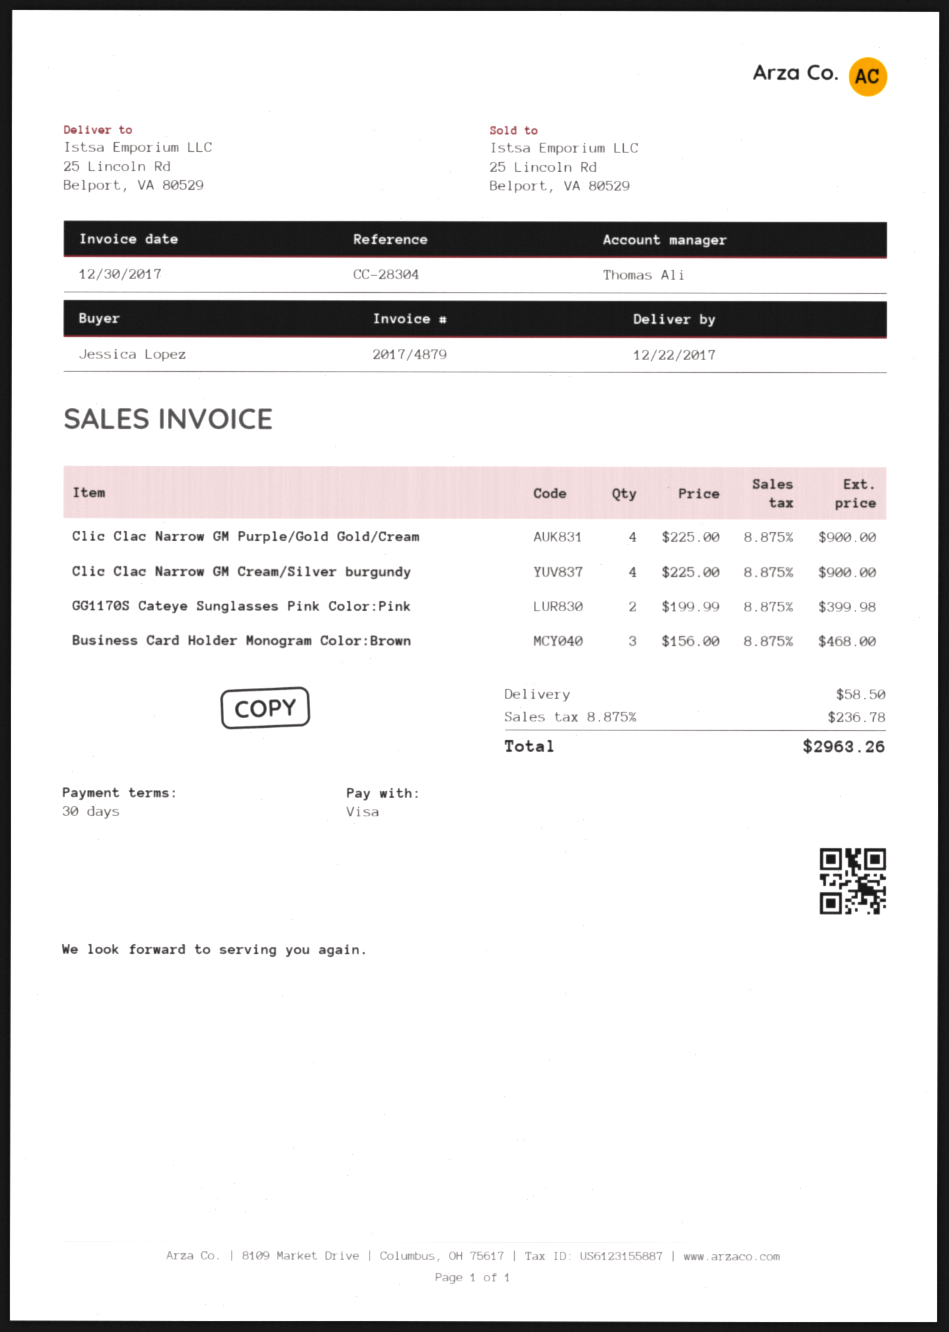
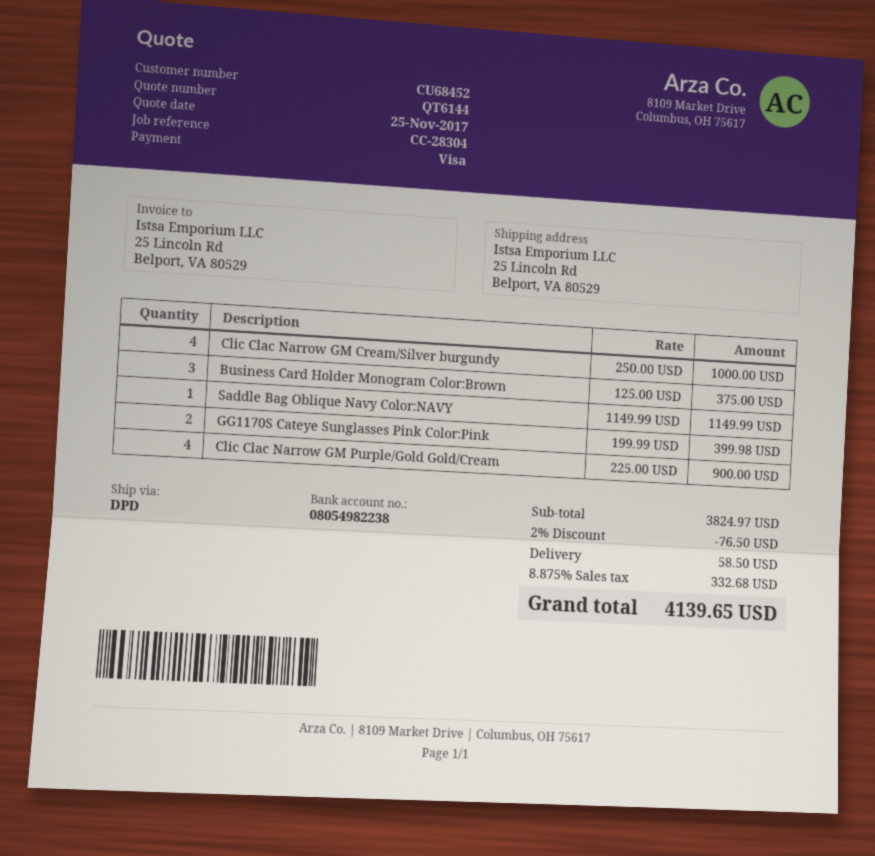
Clic Clac Narrow GM Cream/Silver burgundy: 4 x 225.00 = 900.00 -> 4 x 250.00 = 1000.00
Business Card Holder Monogram Color:Brown: 3 x 156.00 = 468.00 -> 3 x 125.00 = 375.00
Saddle Bag Oblique Navy Color:NAVY: none -> 1 x 1149.99 = 1149.99
discount: none -> 2% = 76.50
tax: 8.875% = 236.78 -> 8.875% = 332.68
total: 2963.26 -> 4139.65

